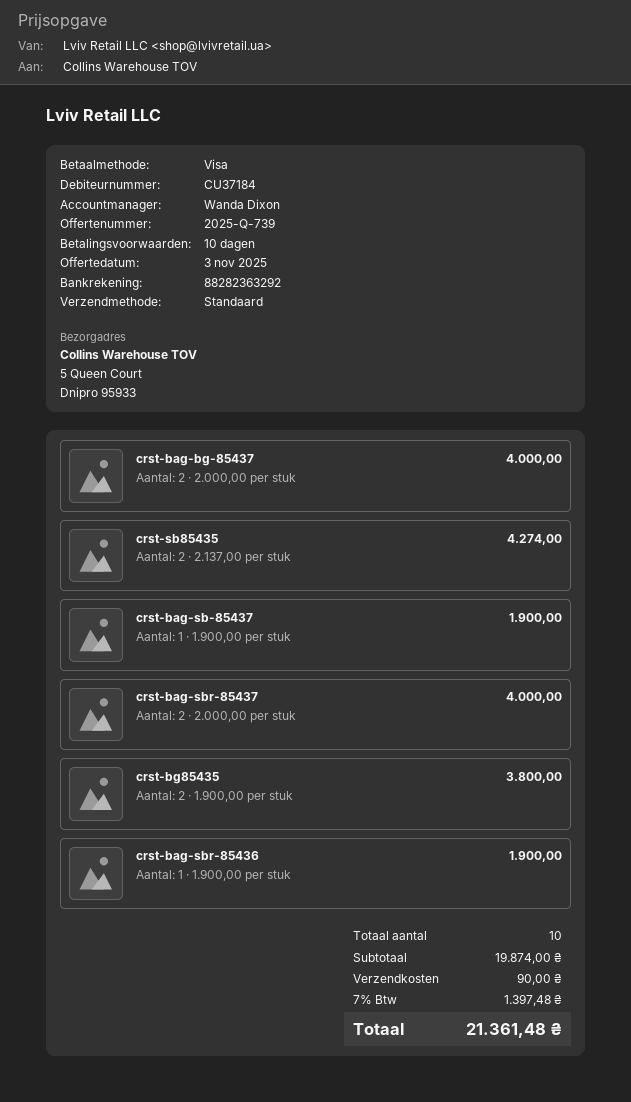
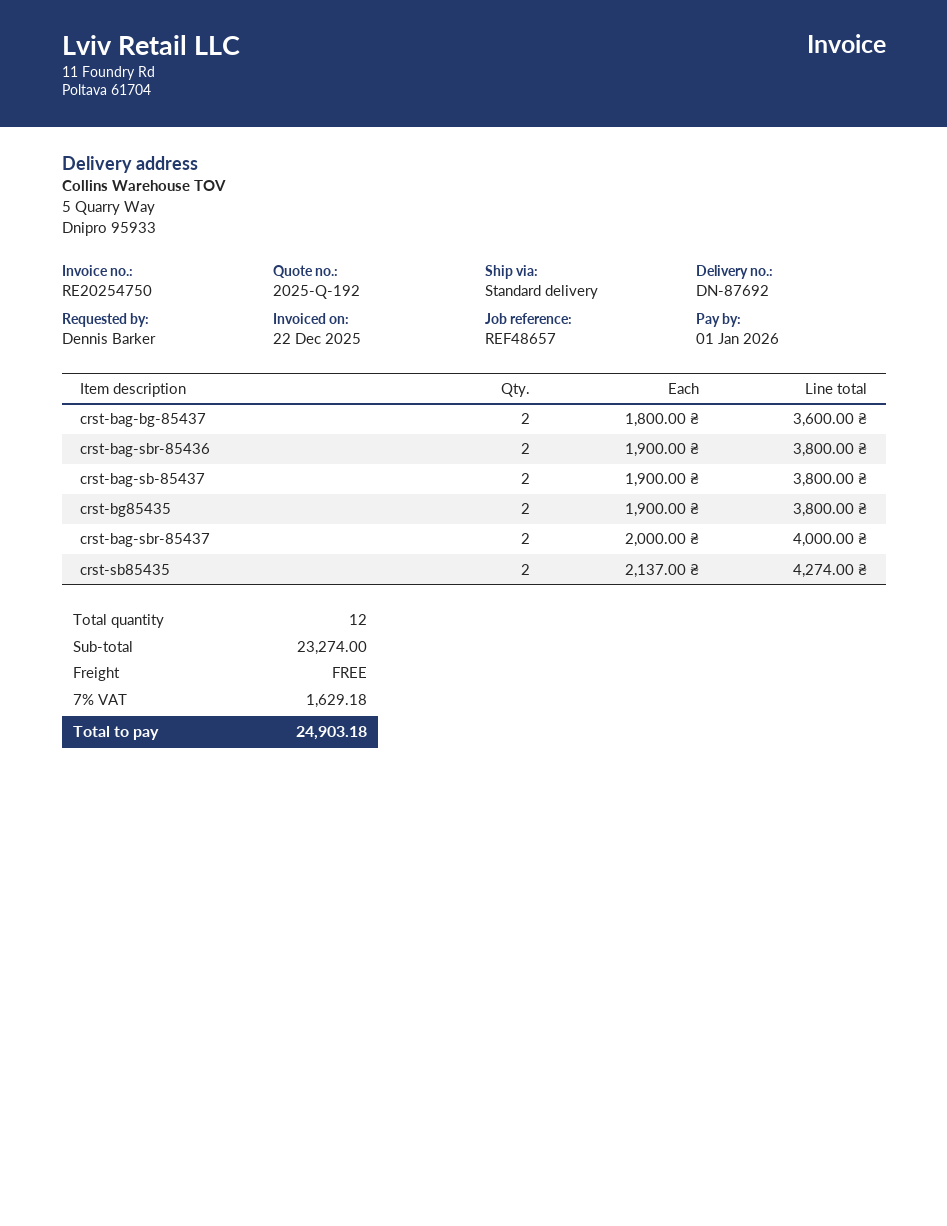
quote number: 2025-Q-739 -> 2025-Q-192
ship to: 5 Queen Court, Dnipro 95933 -> 5 Quarry Way, Dnipro 95933
crst-bag-bg-85437: 2 x 2000.00 = 4000.00 -> 2 x 1800.00 = 3600.00
crst-bag-sb-85437: 1 x 1900.00 = 1900.00 -> 2 x 1900.00 = 3800.00
crst-bag-sbr-85436: 1 x 1900.00 = 1900.00 -> 2 x 1900.00 = 3800.00
total quantity: 10 -> 12
subtotal: 19874.00 -> 23274.00
shipping: 90.00 -> 0.00
tax: 7% = 1397.48 -> 7% = 1629.18
total: 21361.48 -> 24903.18

